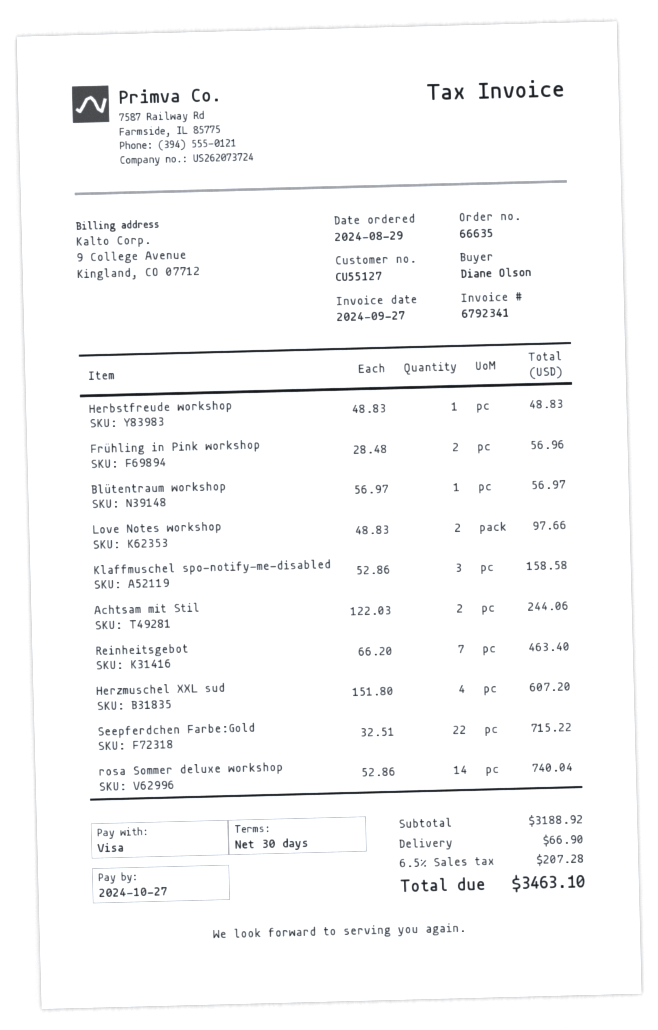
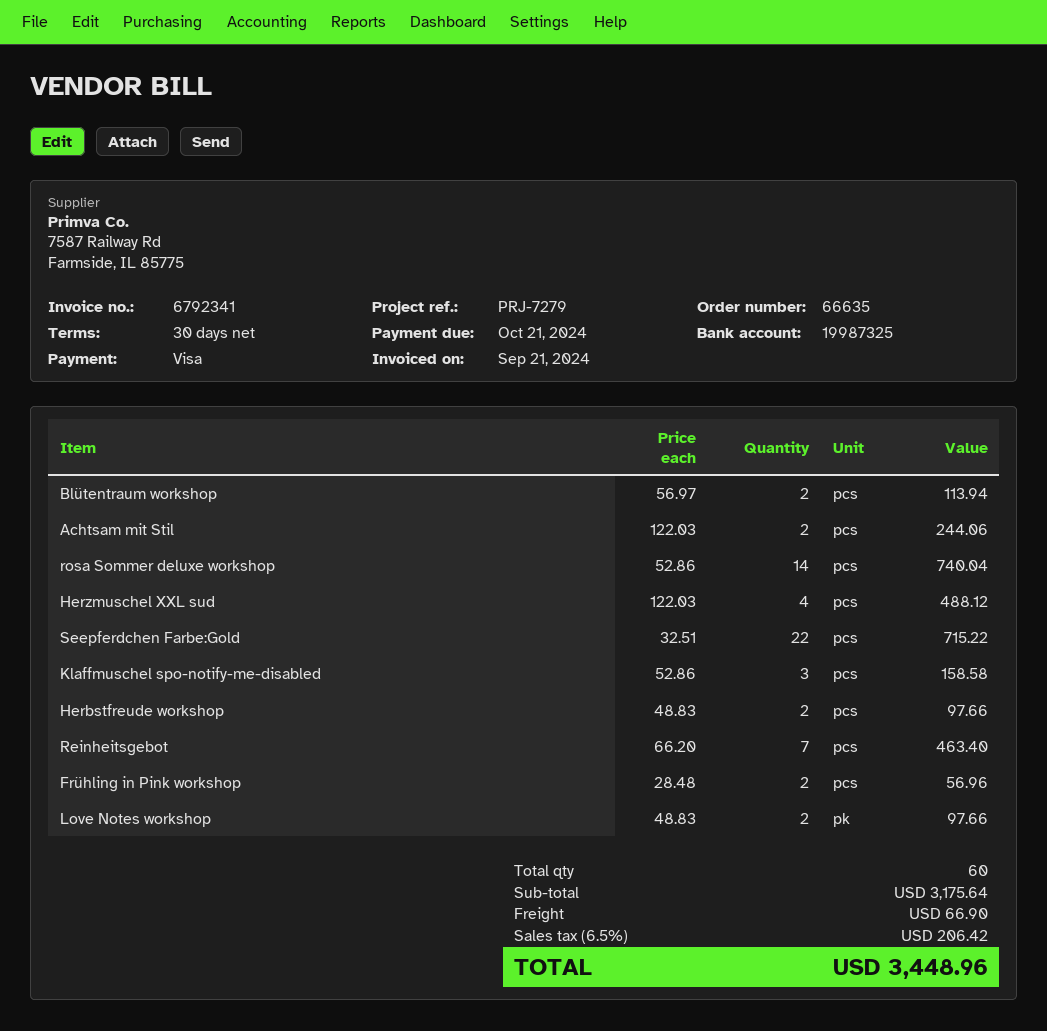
invoice date: 2024-09-27 -> 2024-09-21
due date: 2024-10-27 -> 2024-10-21
Herbstfreude workshop: 1 x 48.83 = 48.83 -> 2 x 48.83 = 97.66
Blütentraum workshop: 1 x 56.97 = 56.97 -> 2 x 56.97 = 113.94
Herzmuschel XXL sud: 4 x 151.80 = 607.20 -> 4 x 122.03 = 488.12
subtotal: 3188.92 -> 3175.64
tax: 6.5% = 207.28 -> 6.5% = 206.42
total: 3463.10 -> 3448.96

